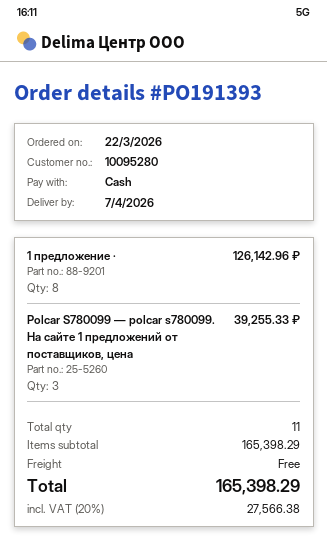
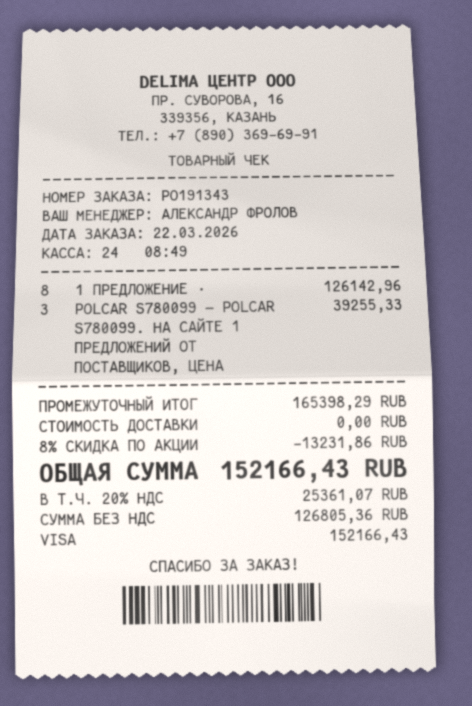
order number: PO191393 -> PO191343
payment method: cash -> Visa
discount: none -> 8% = 13231.86
tax: 20% = 27566.38 -> 20% = 25361.07
total: 165398.29 -> 152166.43

